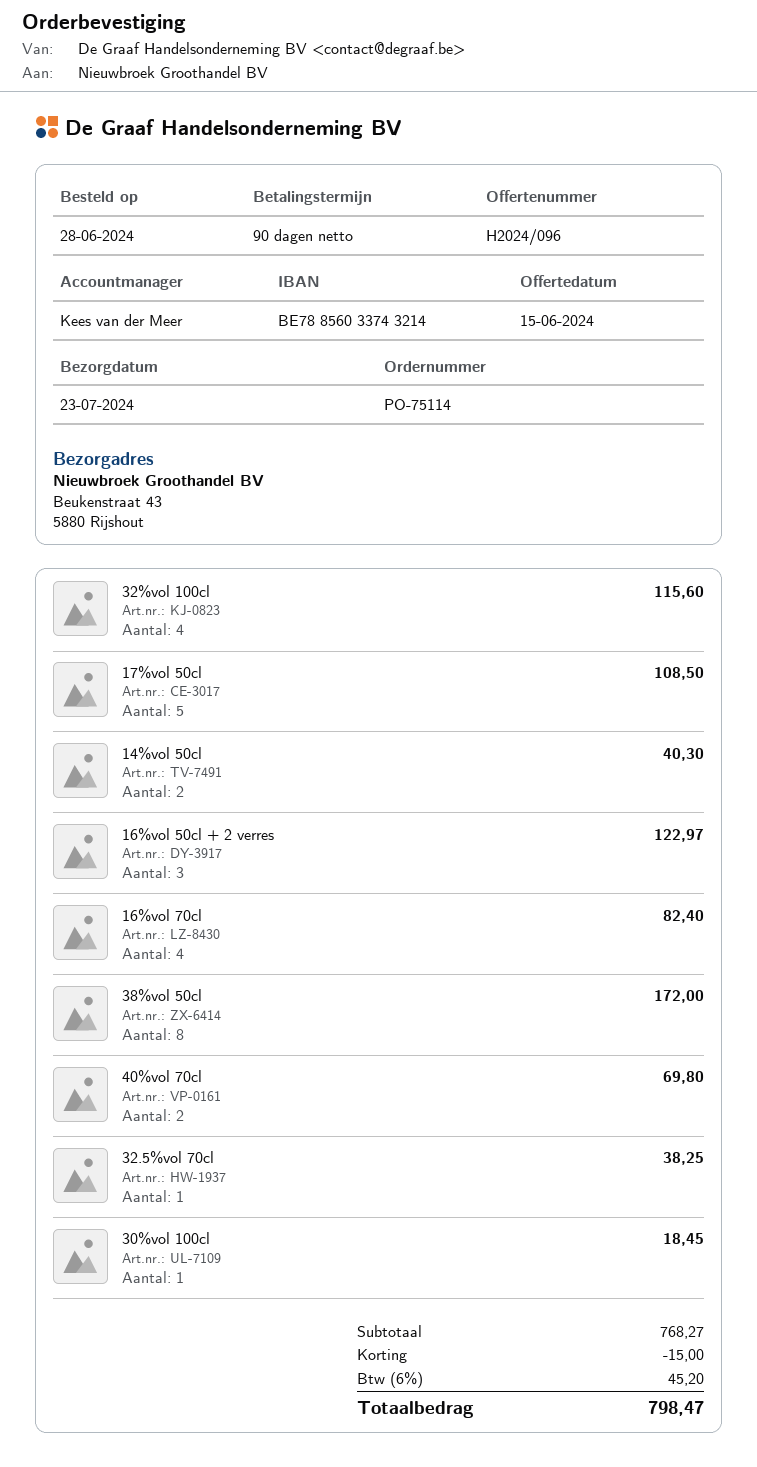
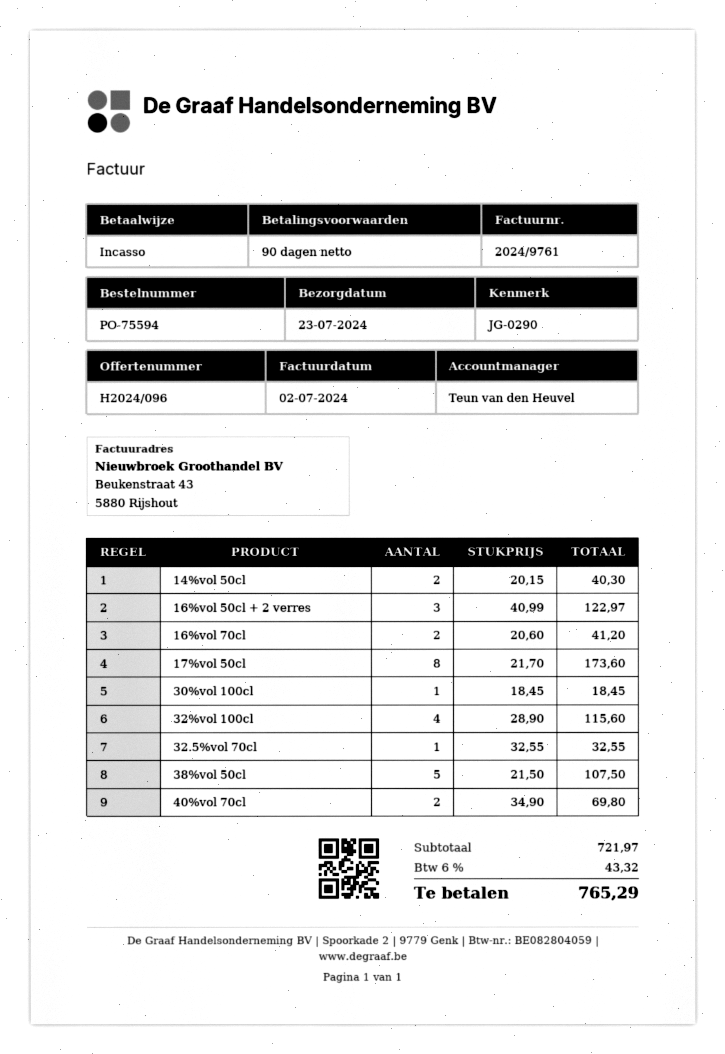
order number: PO-75114 -> PO-75594
sales rep: Kees van der Meer -> Teun van den Heuvel
17%vol 50cl: 5 for 108.50 -> 8 for 173.60
16%vol 70cl: 4 for 82.40 -> 2 for 41.20
38%vol 50cl: 8 for 172.00 -> 5 for 107.50
32.5%vol 70cl: 1 for 38.25 -> 1 for 32.55
subtotal: 768.27 -> 721.97
discount: 15.00 -> none
tax: 6% = 45.20 -> 6% = 43.32
total: 798.47 -> 765.29

